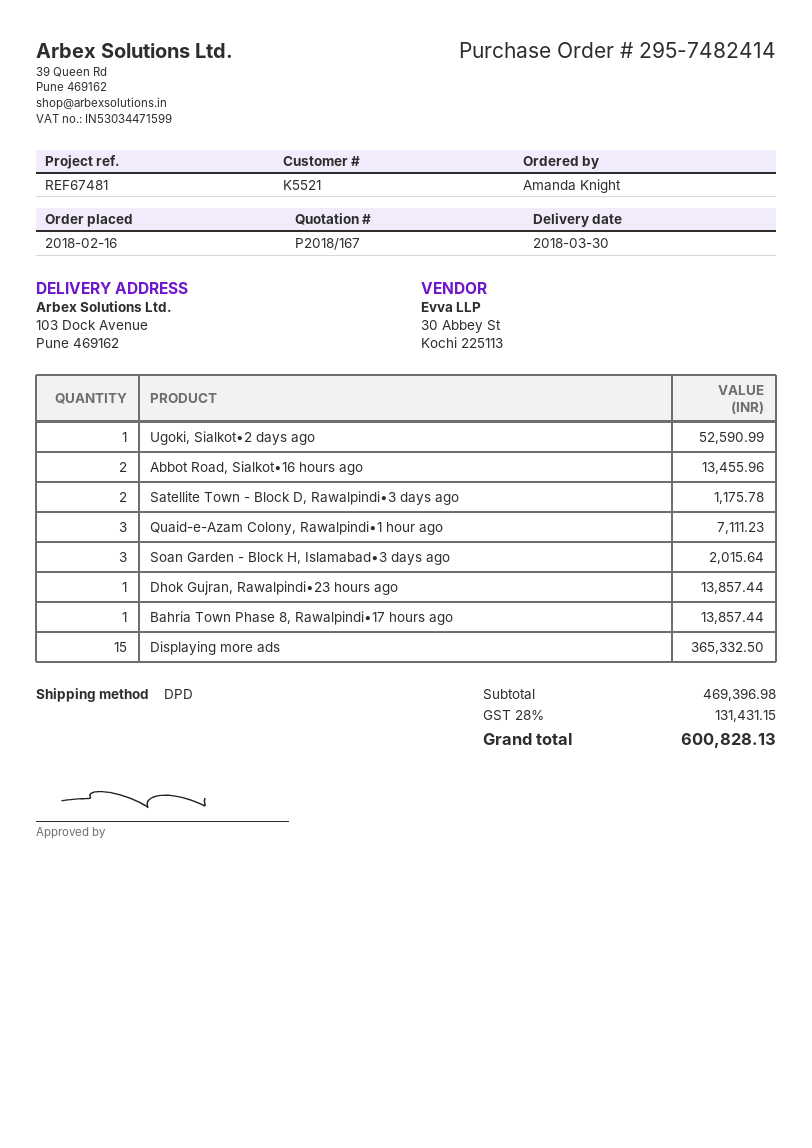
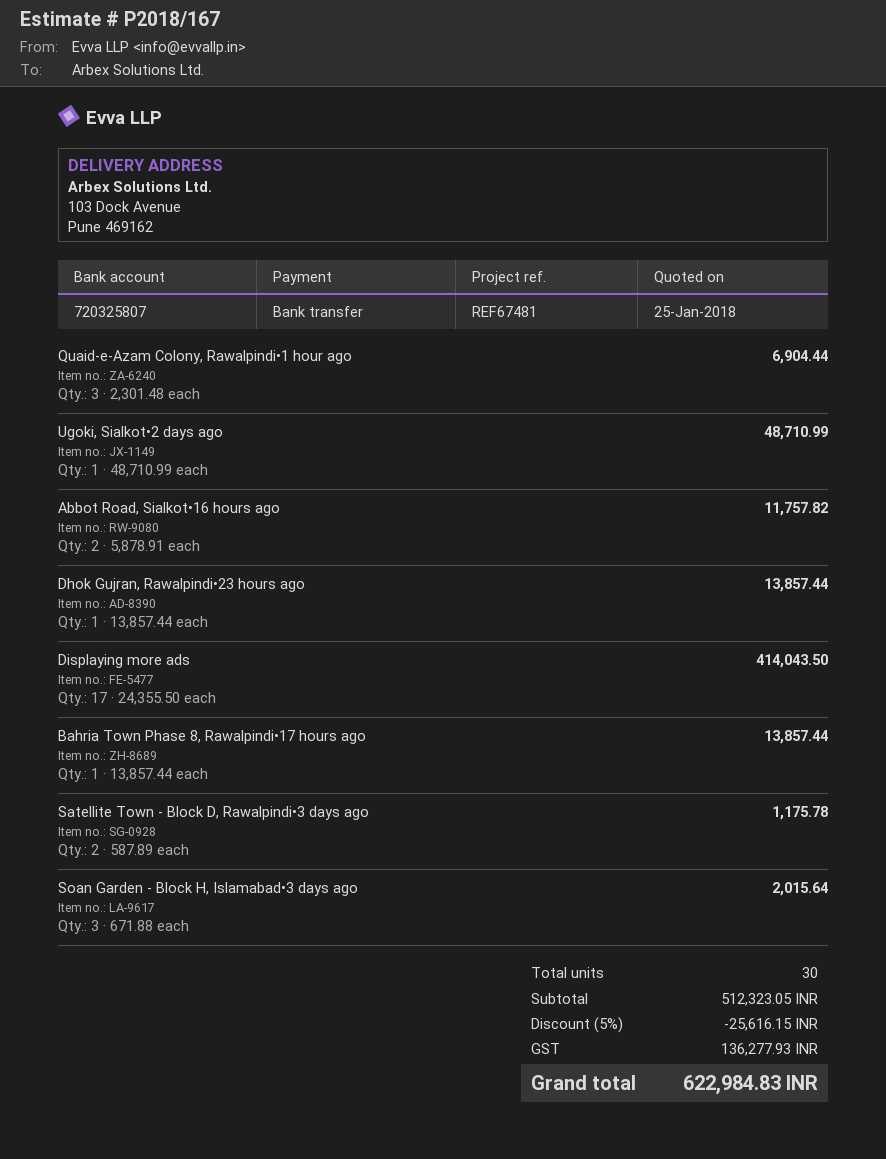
Ugoki, Sialkot•2 days ago: 1 for 52590.99 -> 1 for 48710.99
Abbot Road, Sialkot•16 hours ago: 2 for 13455.96 -> 2 for 11757.82
Quaid-e-Azam Colony, Rawalpindi•1 hour ago: 3 for 7111.23 -> 3 for 6904.44
Displaying more ads: 15 for 365332.50 -> 17 for 414043.50
subtotal: 469396.98 -> 512323.05
discount: none -> 5% = 25616.15
tax: 131431.15 -> 136277.93
total: 600828.13 -> 622984.83

